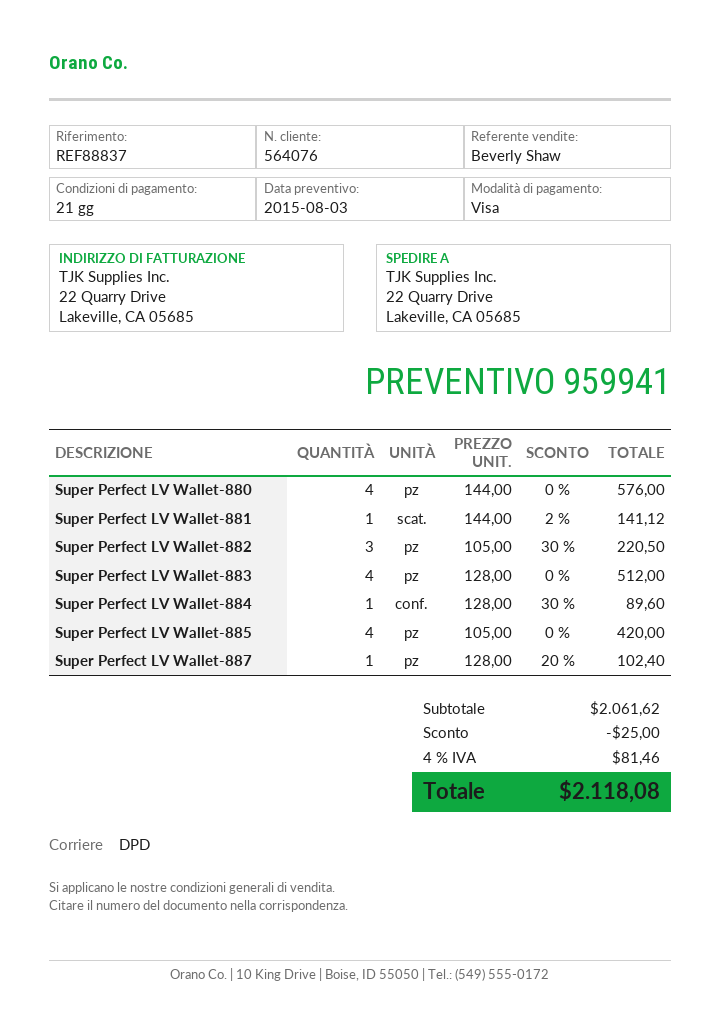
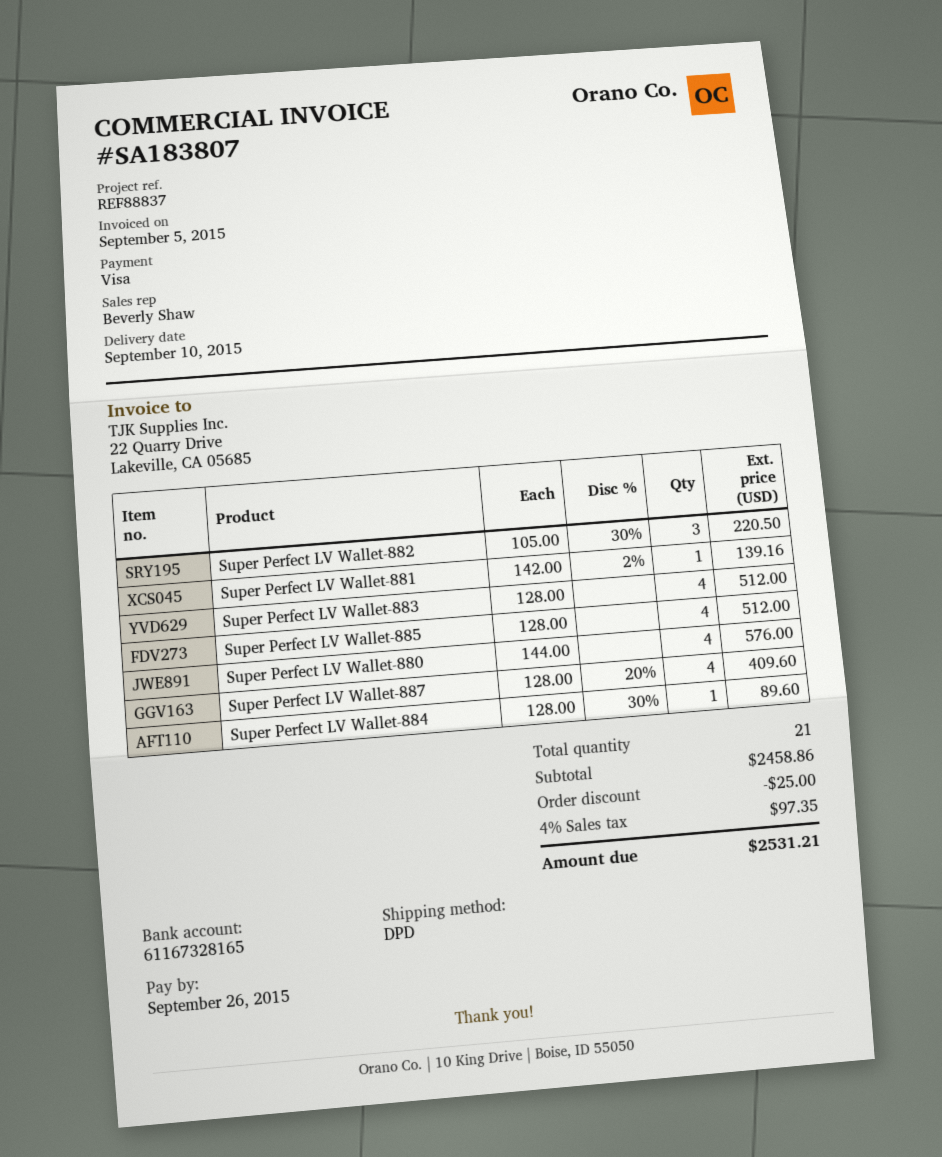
Super Perfect LV Wallet-881: 1 x 144.00 - 2% = 141.12 -> 1 x 142.00 - 2% = 139.16
Super Perfect LV Wallet-885: 4 x 105.00 = 420.00 -> 4 x 128.00 = 512.00
Super Perfect LV Wallet-887: 1 x 128.00 - 20% = 102.40 -> 4 x 128.00 - 20% = 409.60
subtotal: 2061.62 -> 2458.86
tax: 4% = 81.46 -> 4% = 97.35
total: 2118.08 -> 2531.21

